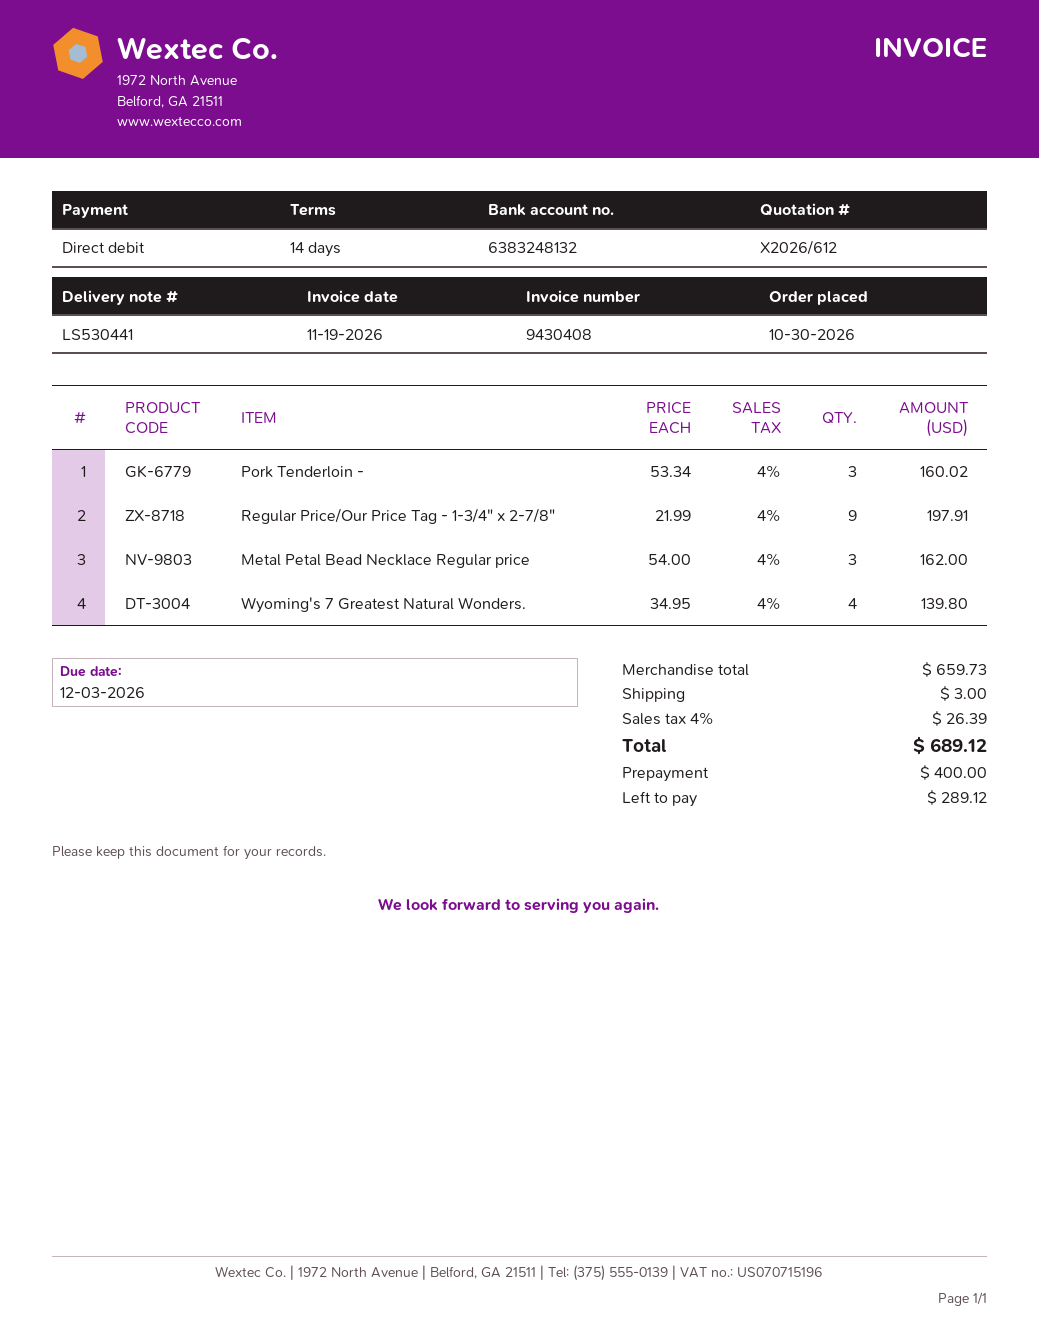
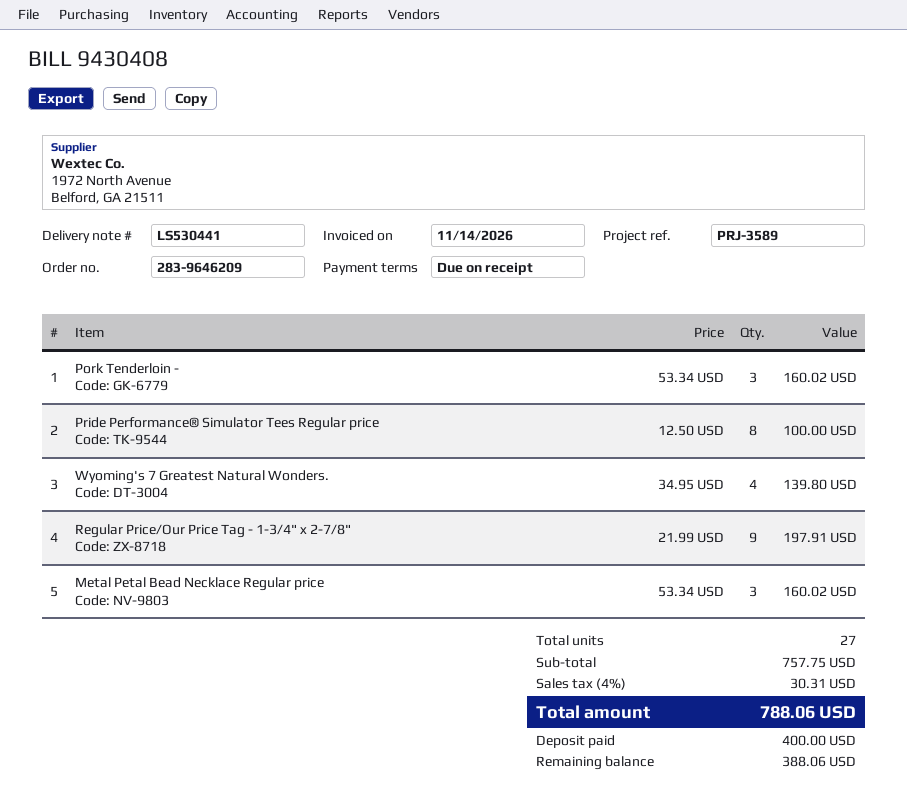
invoice date: 2026-11-19 -> 2026-11-14
payment terms: 14 days -> on receipt
Metal Petal Bead Necklace Regular price: 3 x 54.00 = 162.00 -> 3 x 53.34 = 160.02
Pride Performance® Simulator Tees Regular price: none -> 8 x 12.50 = 100.00
subtotal: 659.73 -> 757.75
shipping: 3.00 -> none
tax: 4% = 26.39 -> 4% = 30.31
total: 689.12 -> 788.06
balance: 289.12 -> 388.06

